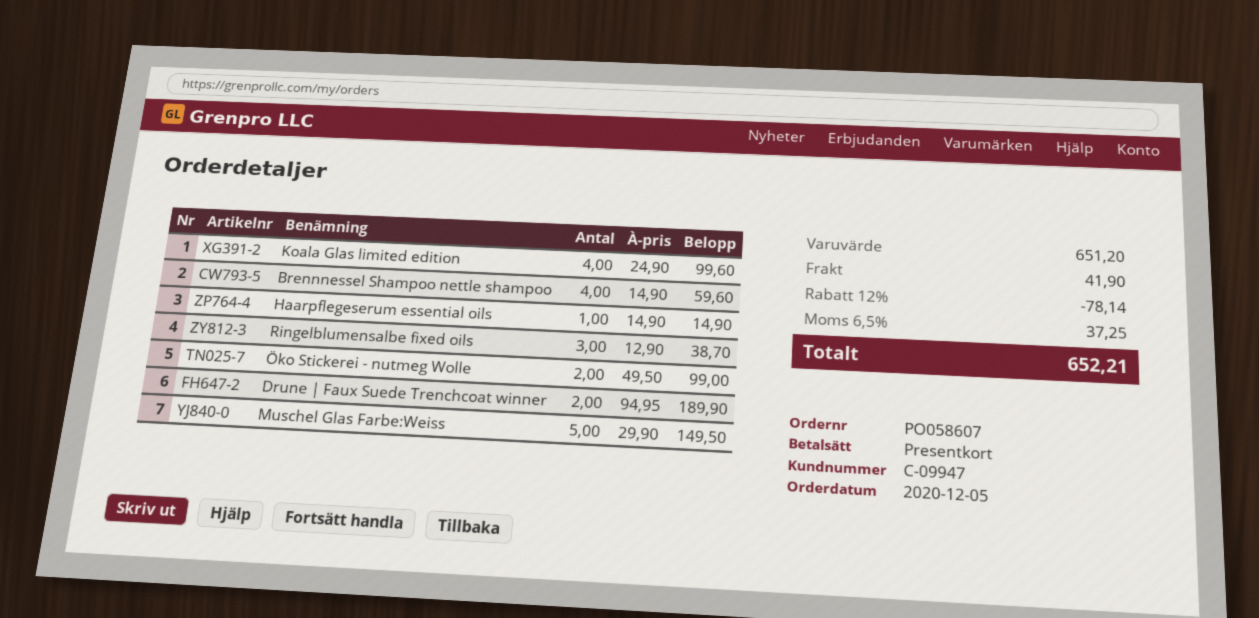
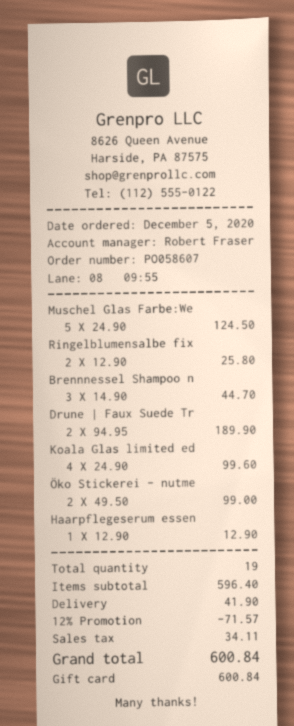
Brennnessel Shampoo nettle shampoo: 4 x 14.90 = 59.60 -> 3 x 14.90 = 44.70
Haarpflegeserum essential oils: 1 x 14.90 = 14.90 -> 1 x 12.90 = 12.90
Ringelblumensalbe fixed oils: 3 x 12.90 = 38.70 -> 2 x 12.90 = 25.80
Muschel Glas Farbe:Weiss: 5 x 29.90 = 149.50 -> 5 x 24.90 = 124.50
subtotal: 651.20 -> 596.40
discount: 12% = 78.14 -> 12% = 71.57
tax: 37.25 -> 34.11
total: 652.21 -> 600.84

